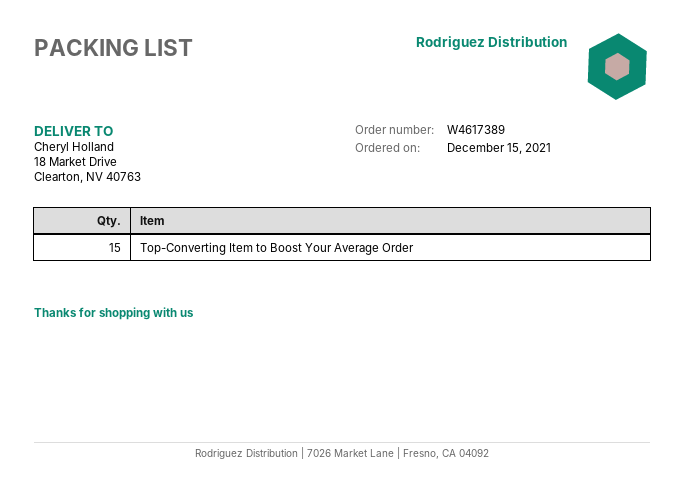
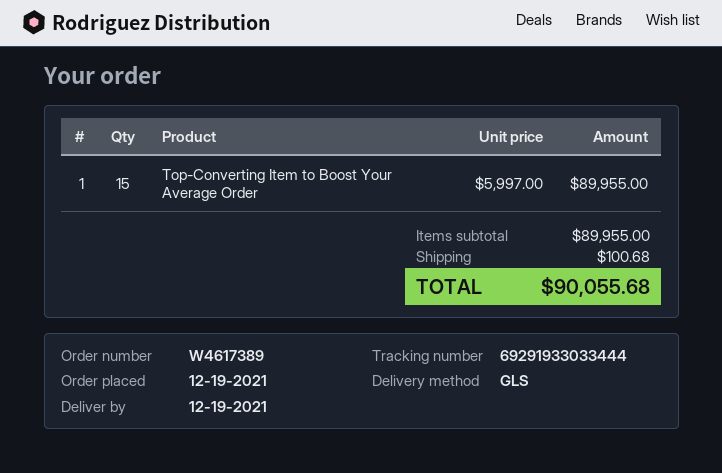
order date: 2021-12-15 -> 2021-12-19

